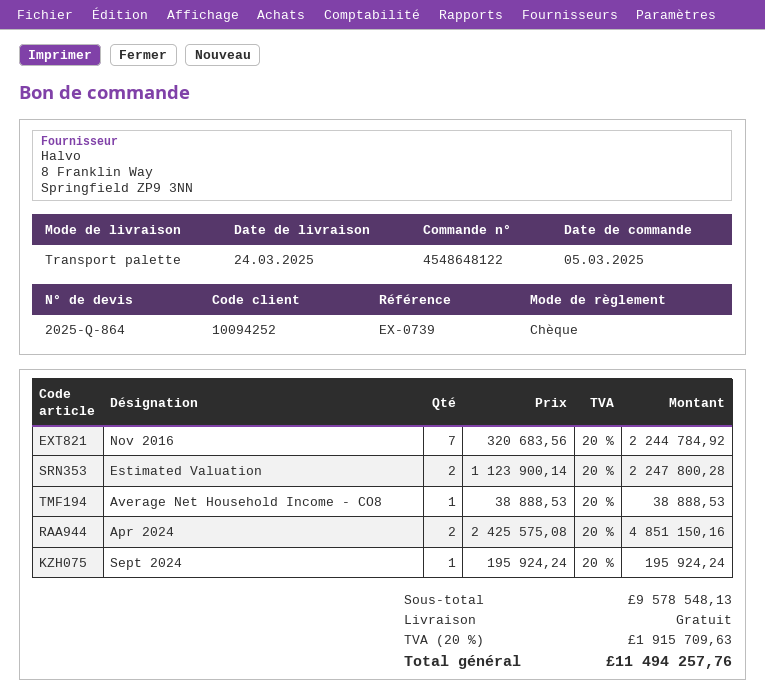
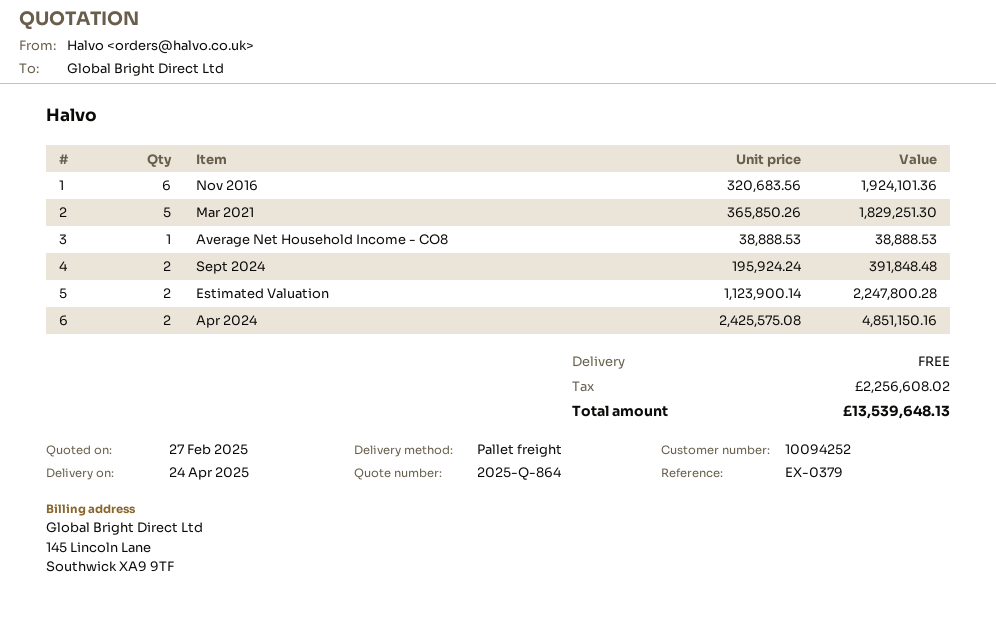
delivery date: 2025-03-24 -> 2025-04-24
reference: EX-0739 -> EX-0379
Nov 2016: 7 x 320683.56 = 2244784.92 -> 6 x 320683.56 = 1924101.36
Sept 2024: 1 x 195924.24 = 195924.24 -> 2 x 195924.24 = 391848.48
Mar 2021: none -> 5 x 365850.26 = 1829251.30
tax: 1915709.63 -> 2256608.02
total: 11494257.76 -> 13539648.13

